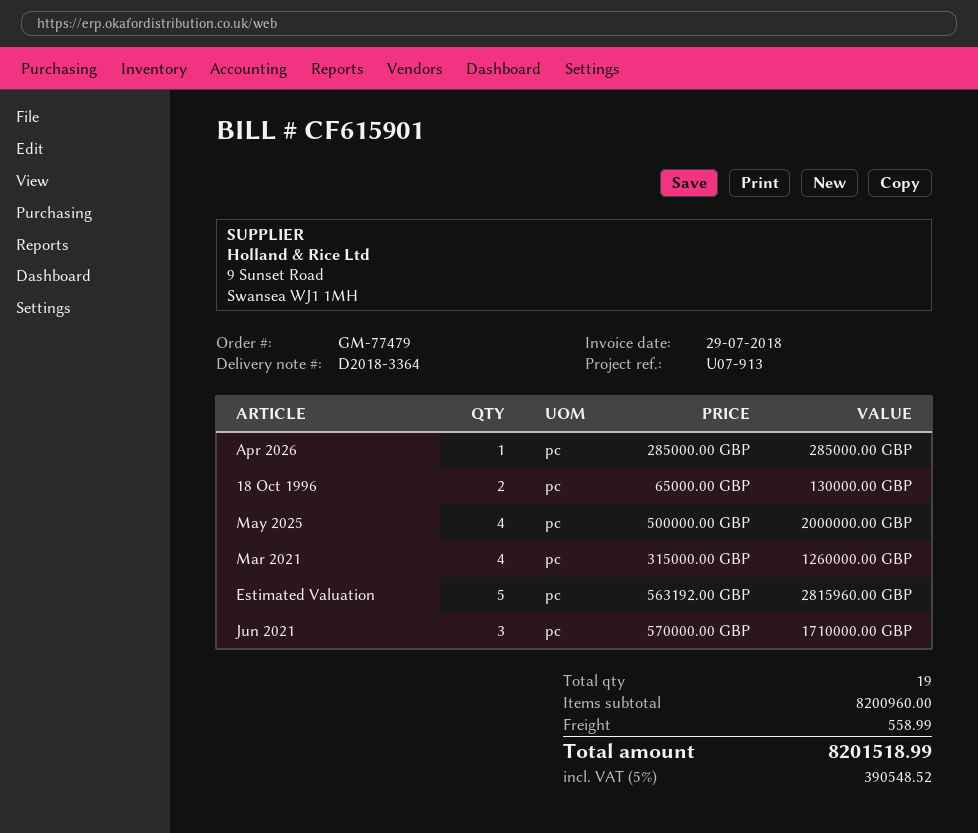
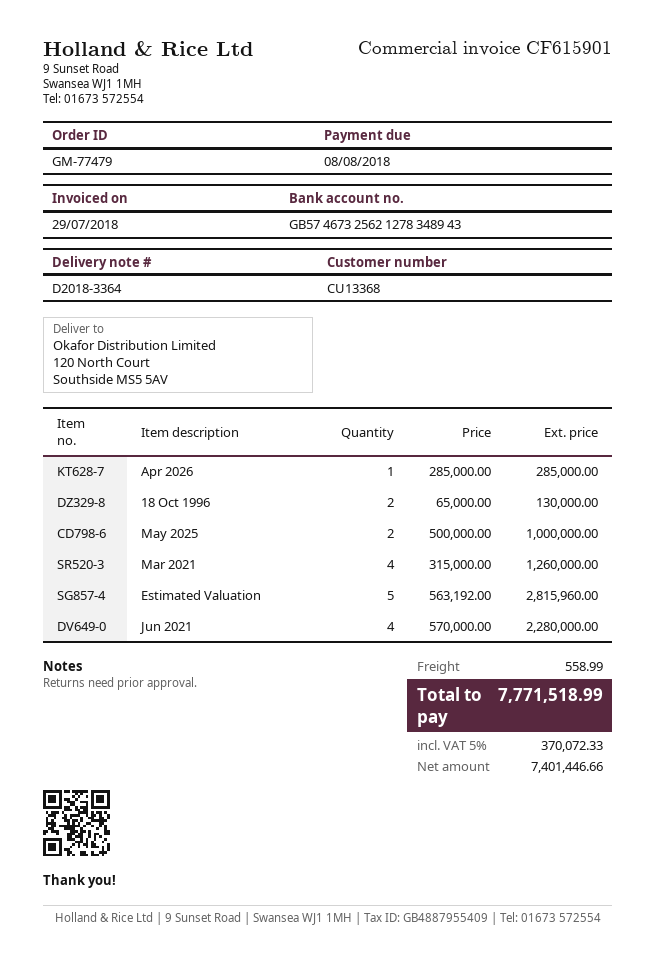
May 2025: 4 x 500000.00 = 2000000.00 -> 2 x 500000.00 = 1000000.00
Jun 2021: 3 x 570000.00 = 1710000.00 -> 4 x 570000.00 = 2280000.00
tax: 5% = 390548.52 -> 5% = 370072.33
total: 8201518.99 -> 7771518.99

